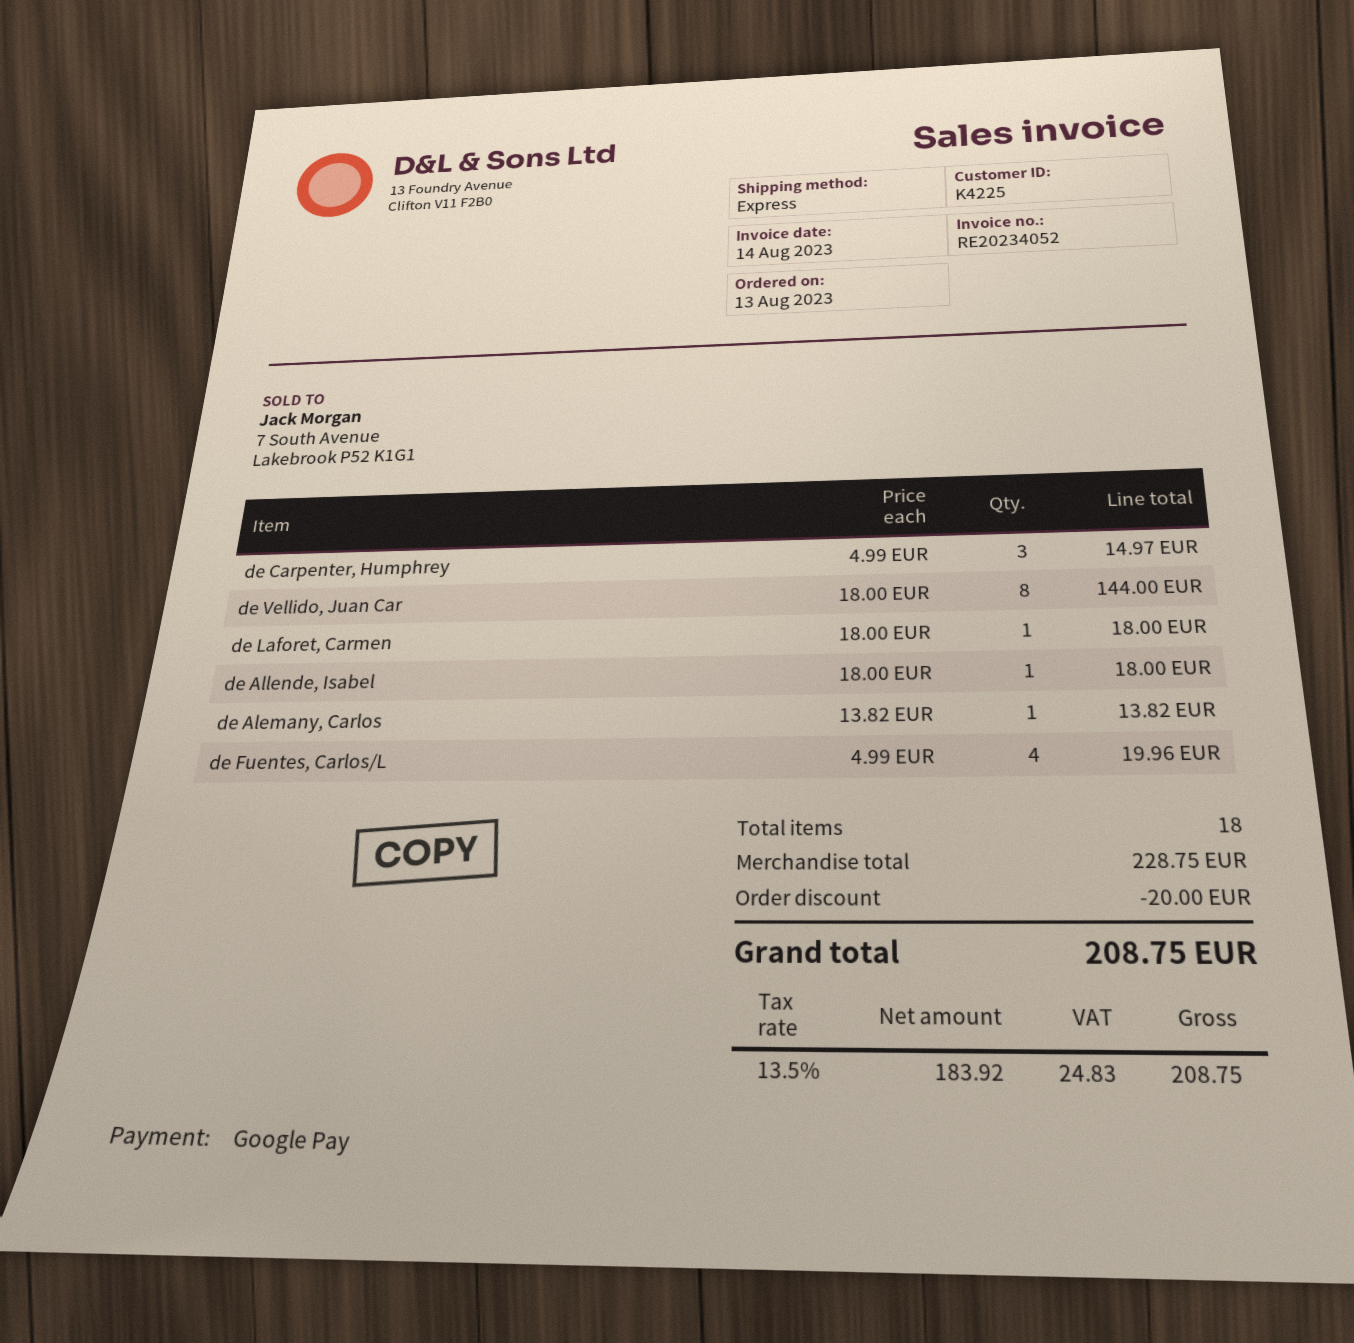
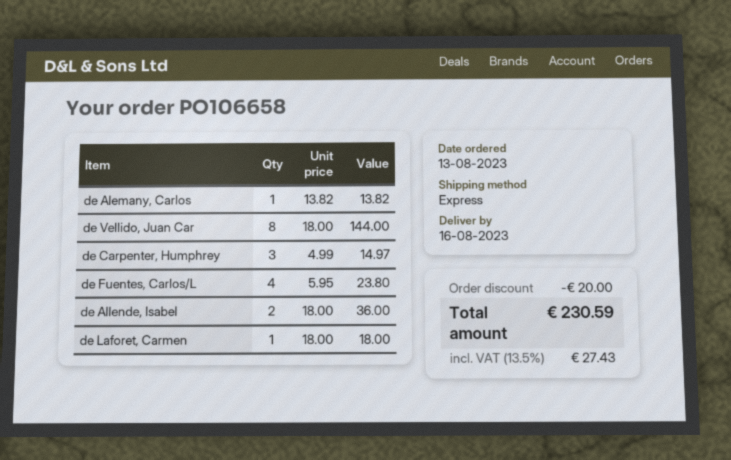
de Allende, Isabel: 1 x 18.00 = 18.00 -> 2 x 18.00 = 36.00
de Fuentes, Carlos/L: 4 x 4.99 = 19.96 -> 4 x 5.95 = 23.80
tax: 13.5% = 24.83 -> 13.5% = 27.43
total: 208.75 -> 230.59

